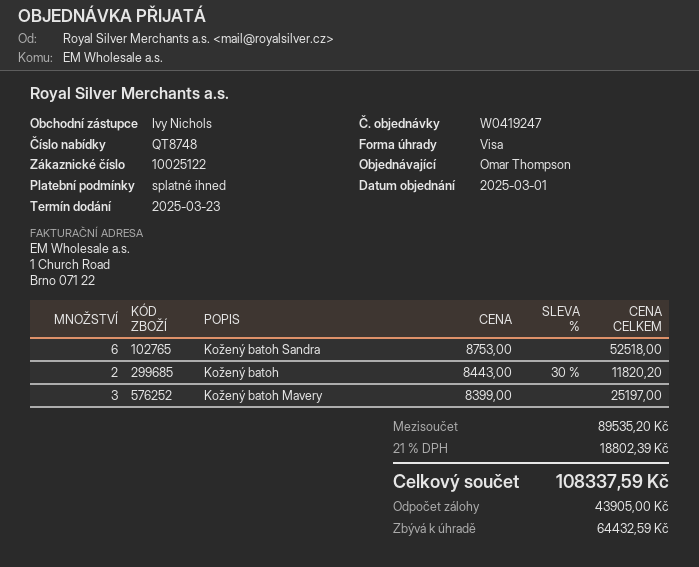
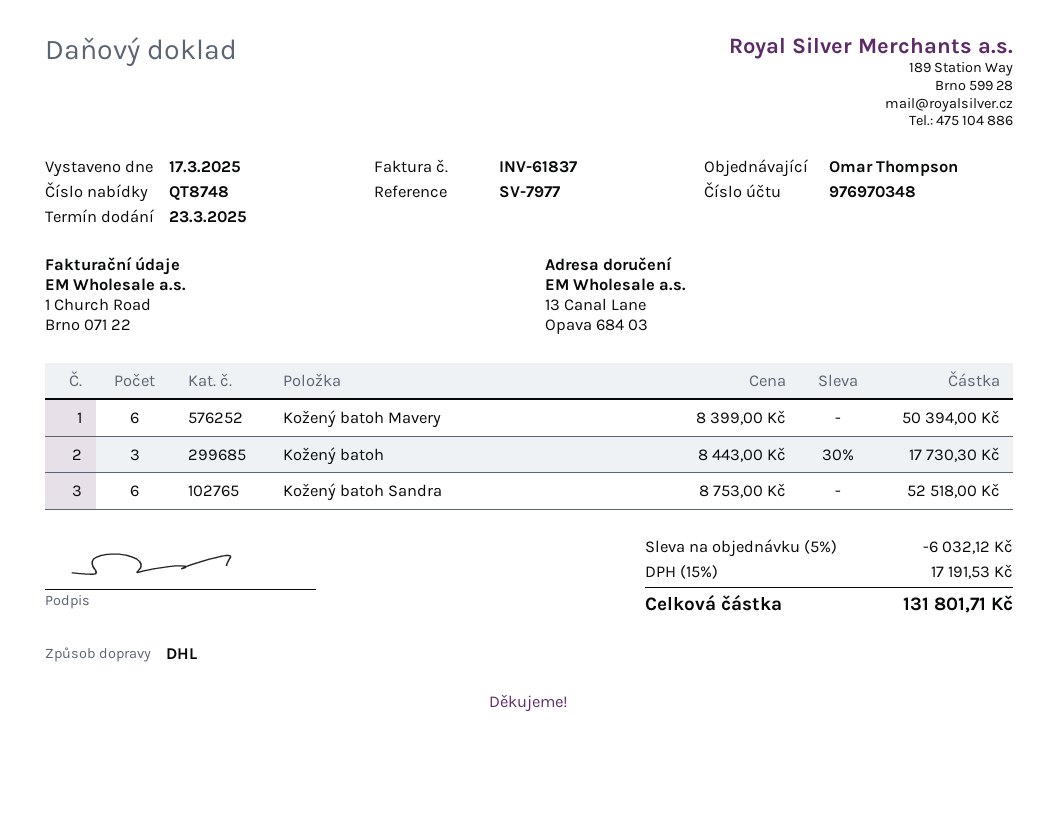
Kožený batoh: 2 x 8443.00 - 30% = 11820.20 -> 3 x 8443.00 - 30% = 17730.30
Kožený batoh Mavery: 3 x 8399.00 = 25197.00 -> 6 x 8399.00 = 50394.00
discount: none -> 5% = 6032.12
tax: 21% = 18802.39 -> 15% = 17191.53
total: 108337.59 -> 131801.71

